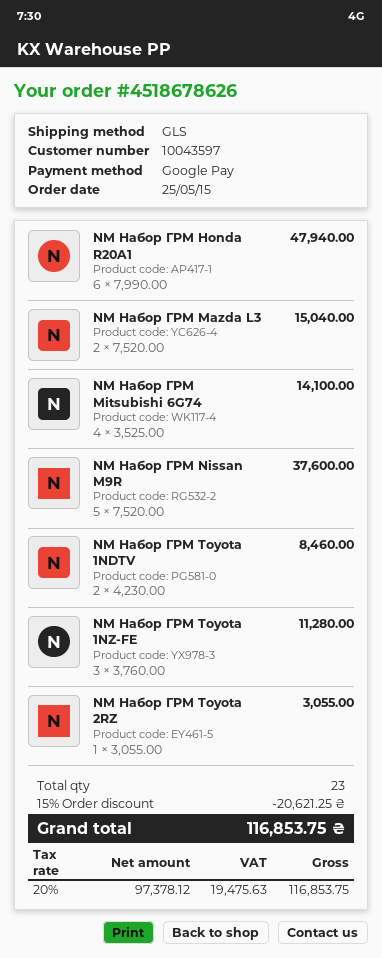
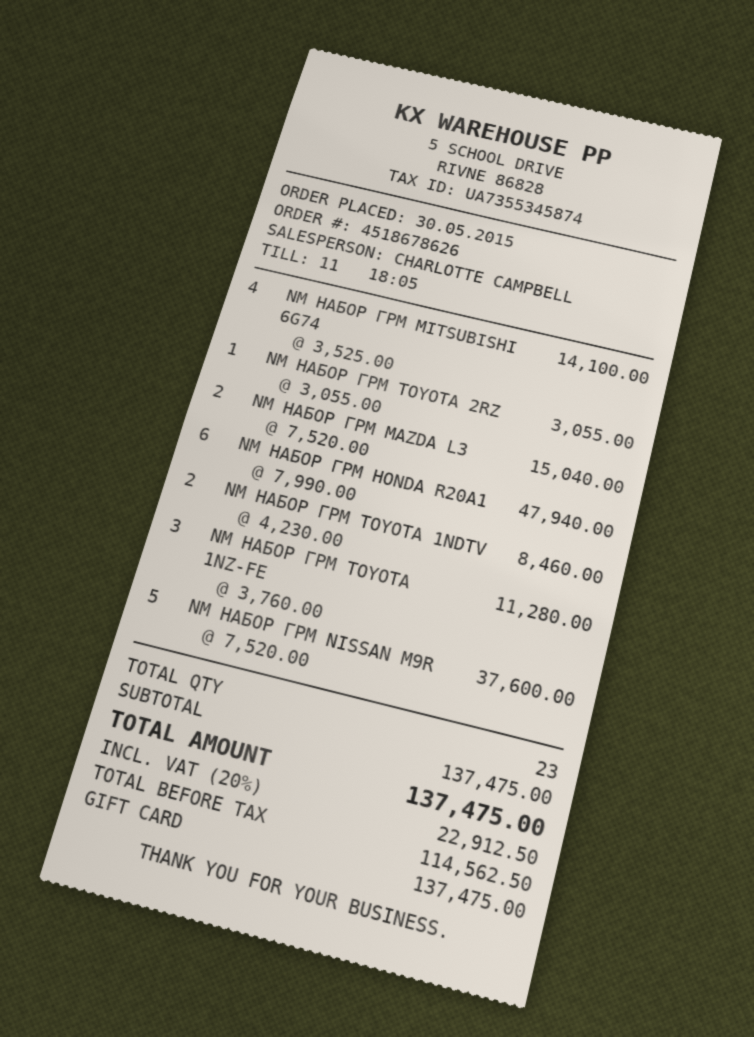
order date: 2015-05-25 -> 2015-05-30
payment method: Google Pay -> gift card
discount: 15% = 20621.25 -> none
net: 97378.12 -> 114562.50
tax: 20% = 19475.63 -> 20% = 22912.50
total: 116853.75 -> 137475.00

